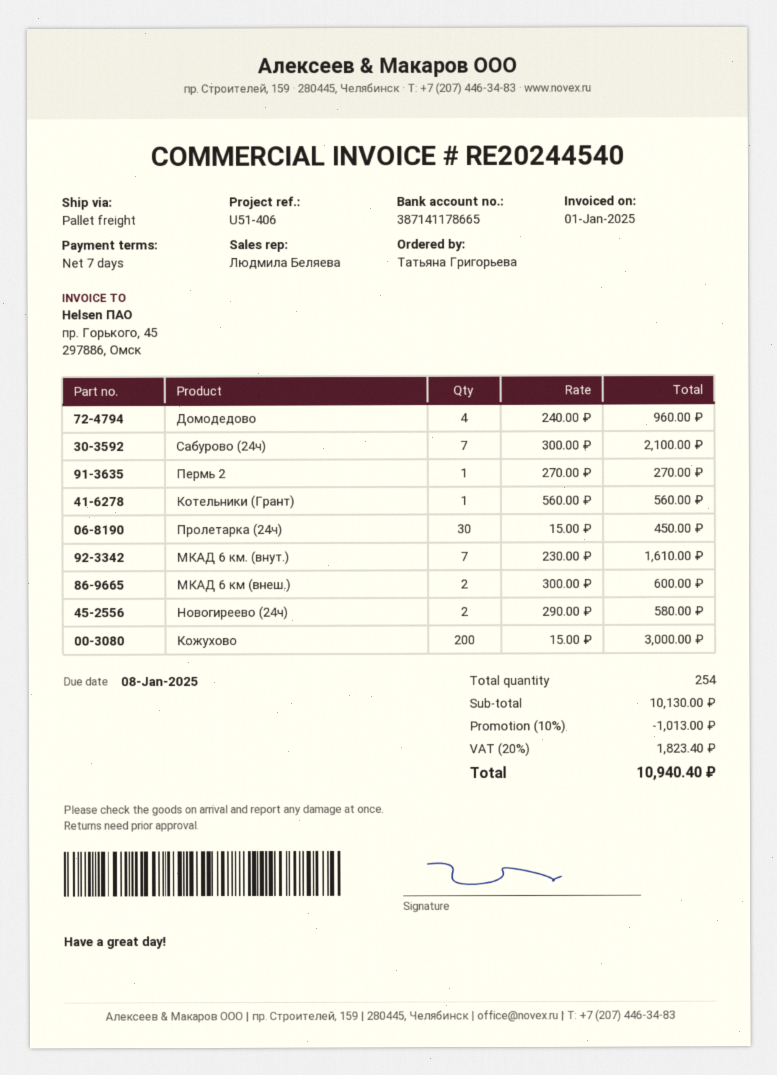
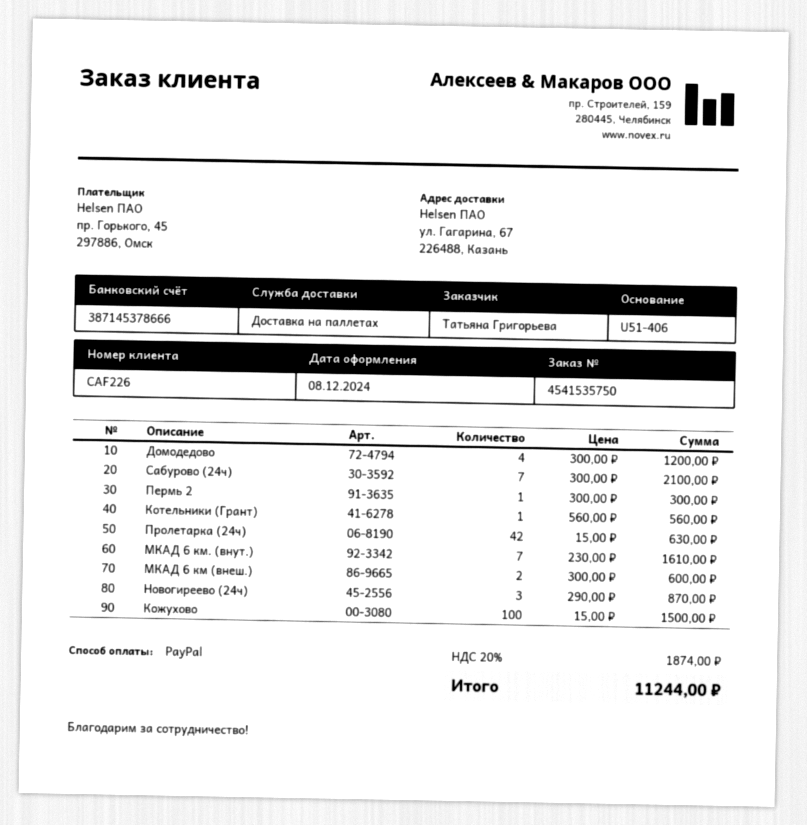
bank account: 387141178665 -> 387145378666
Домодедово: 4 x 240.00 = 960.00 -> 4 x 300.00 = 1200.00
Пермь 2: 1 x 270.00 = 270.00 -> 1 x 300.00 = 300.00
Пролетарка (24ч): 30 x 15.00 = 450.00 -> 42 x 15.00 = 630.00
Новогиреево (24ч): 2 x 290.00 = 580.00 -> 3 x 290.00 = 870.00
Кожухово: 200 x 15.00 = 3000.00 -> 100 x 15.00 = 1500.00
discount: 10% = 1013.00 -> none
tax: 20% = 1823.40 -> 20% = 1874.00
total: 10940.40 -> 11244.00

